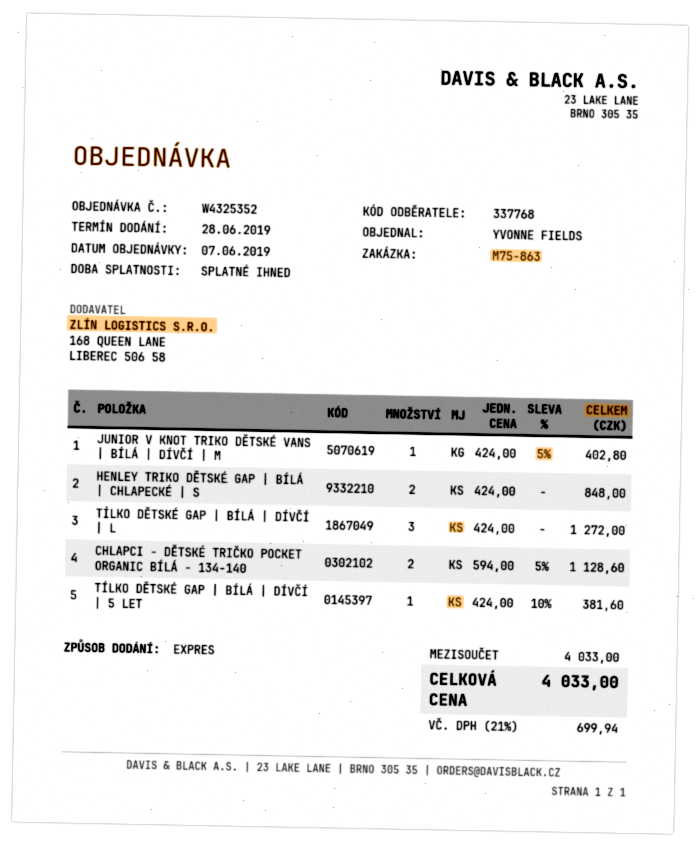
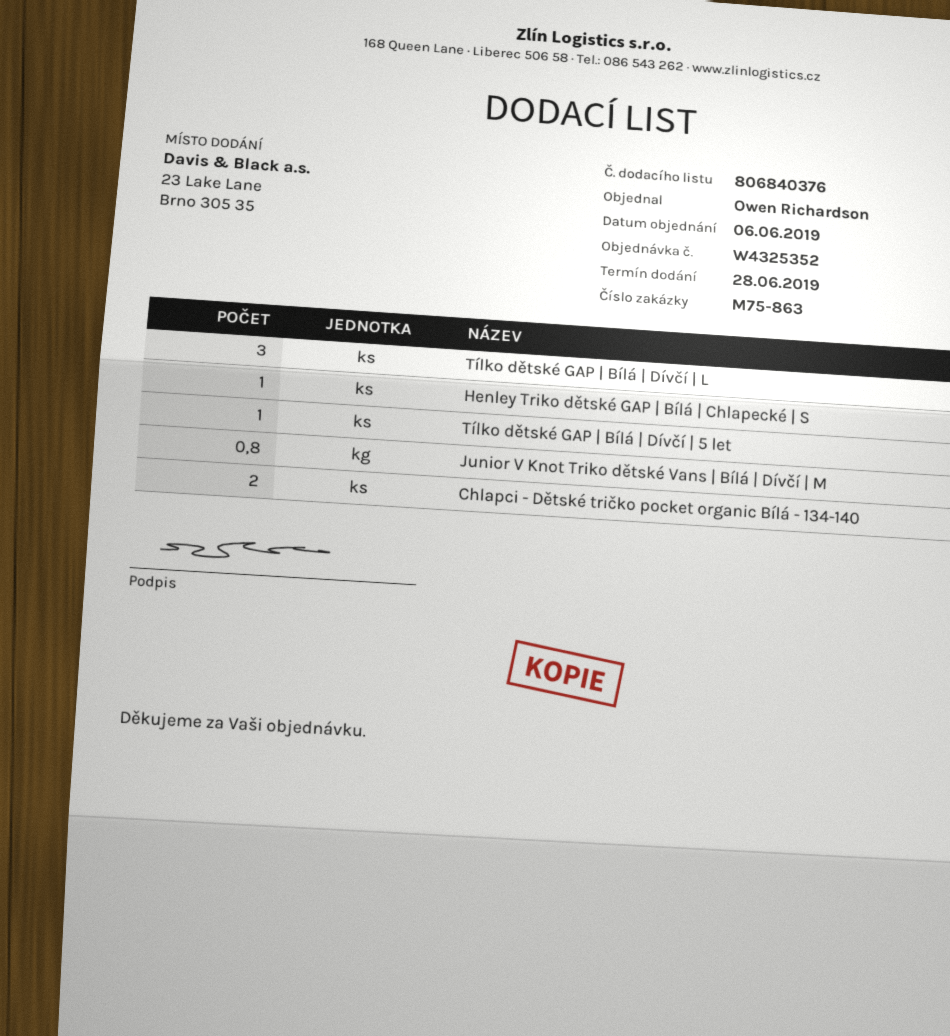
order date: 2019-06-07 -> 2019-06-06
ordered by: YVONNE FIELDS -> Owen Richardson
JUNIOR V KNOT TRIKO DĚTSKÉ VANS | BÍLÁ | DÍVČÍ | M: 1 -> 0.8
HENLEY TRIKO DĚTSKÉ GAP | BÍLÁ | CHLAPECKÉ | S: 2 -> 1

